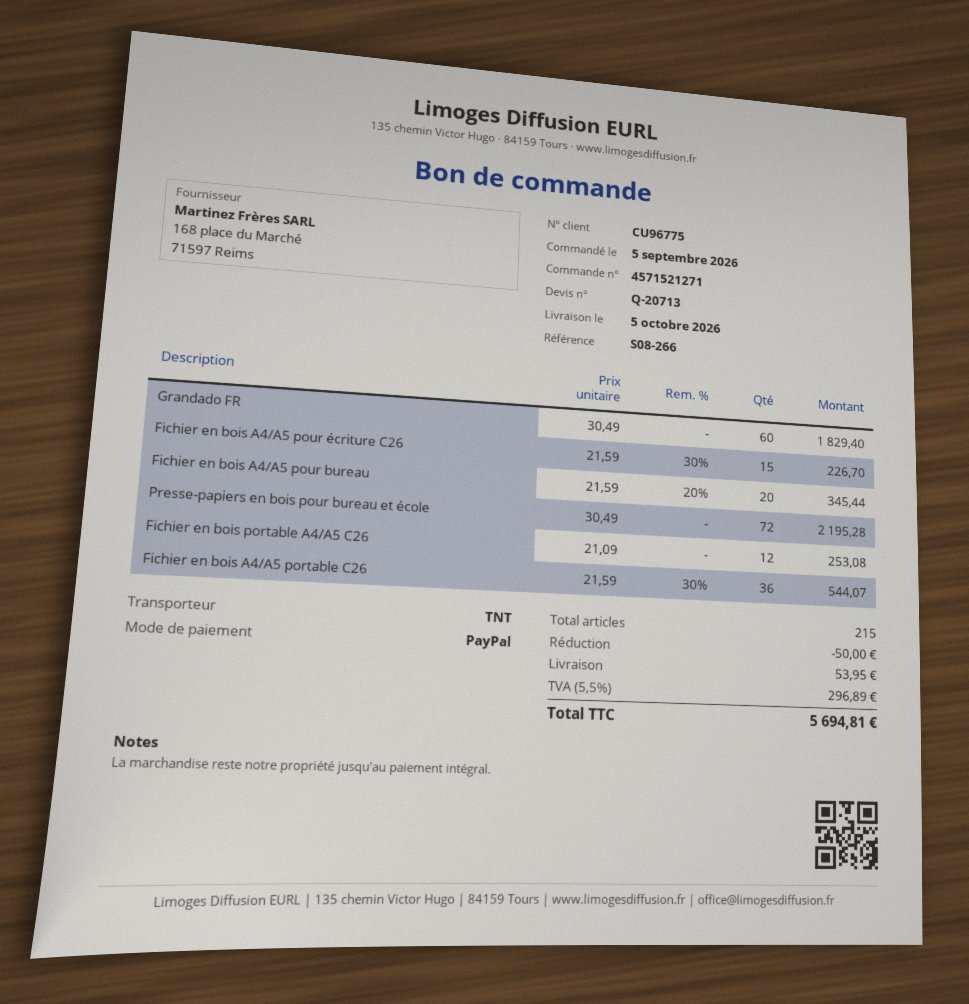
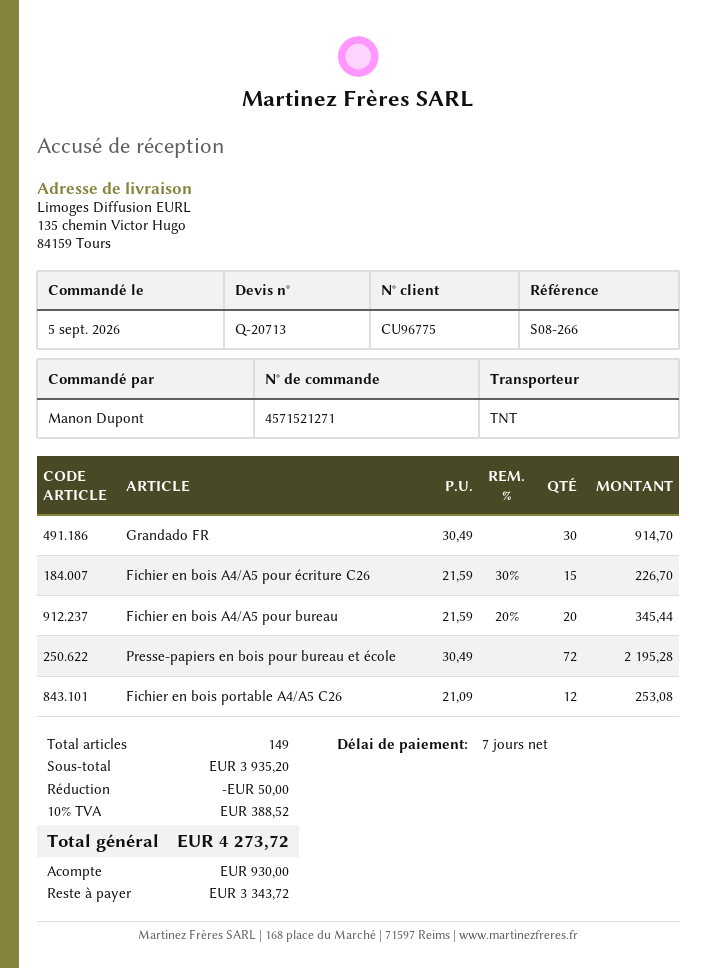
Grandado FR: 60 x 30.49 = 1829.40 -> 30 x 30.49 = 914.70
Fichier en bois A4/A5 portable C26: 36 x 21.59 - 30% = 544.07 -> none
total quantity: 215 -> 149
shipping: 53.95 -> none
tax: 5.5% = 296.89 -> 10% = 388.52
total: 5694.81 -> 4273.72

